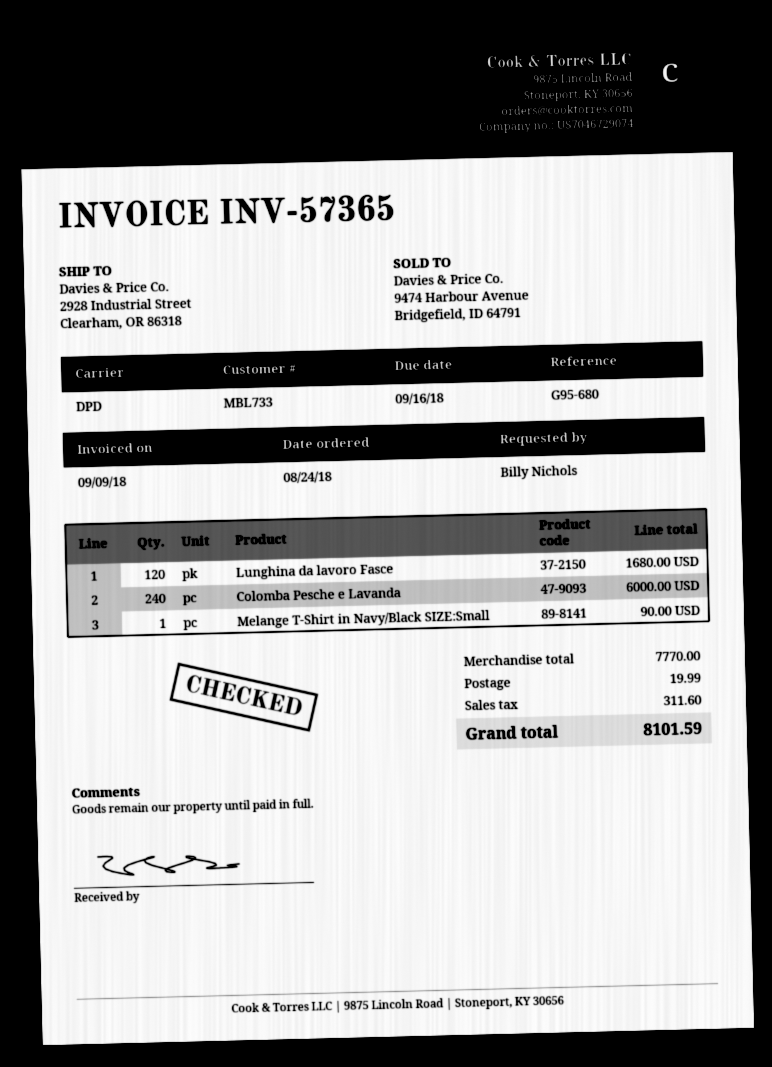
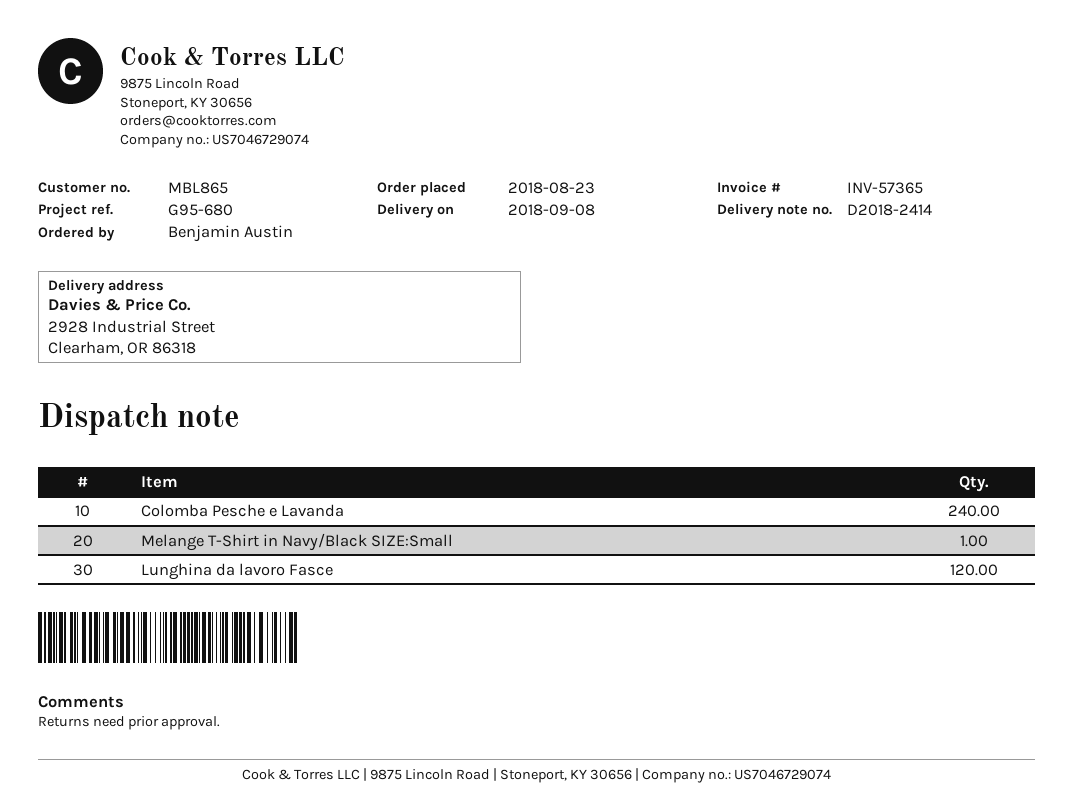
order date: 2018-08-24 -> 2018-08-23
customer number: MBL733 -> MBL865
ordered by: Billy Nichols -> Benjamin Austin

